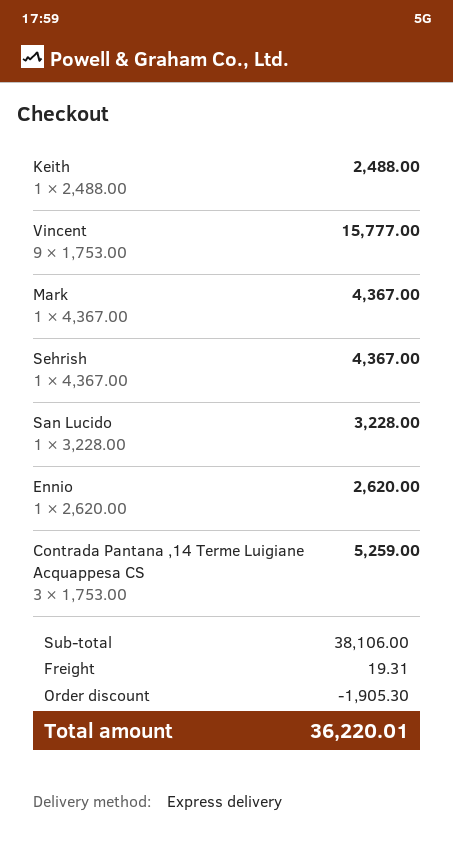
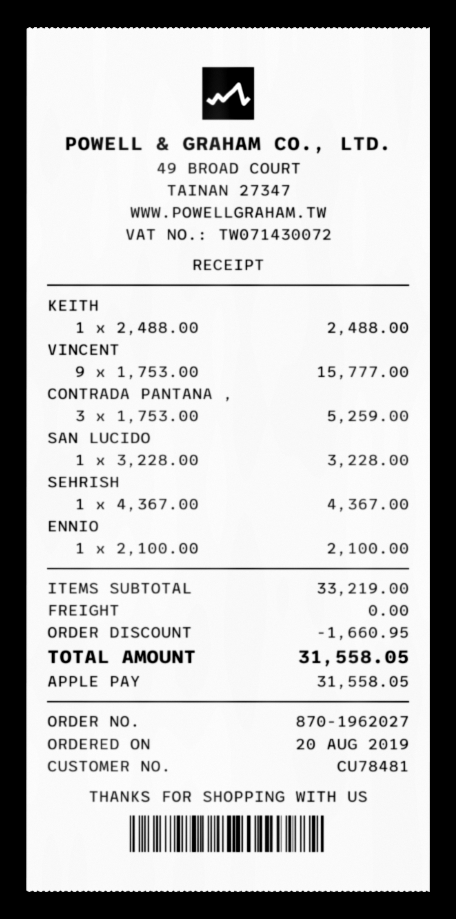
Mark: 1 x 4367.00 = 4367.00 -> none
Ennio: 1 x 2620.00 = 2620.00 -> 1 x 2100.00 = 2100.00
subtotal: 38106.00 -> 33219.00
discount: 1905.30 -> 1660.95
shipping: 19.31 -> 0.00
total: 36220.01 -> 31558.05

